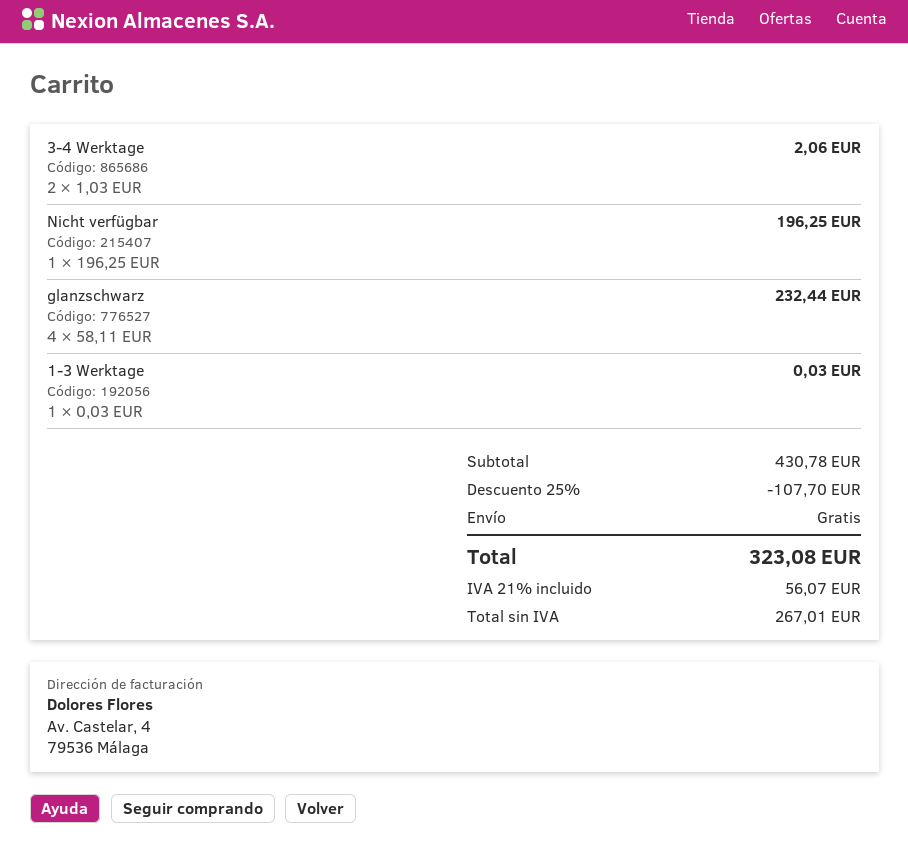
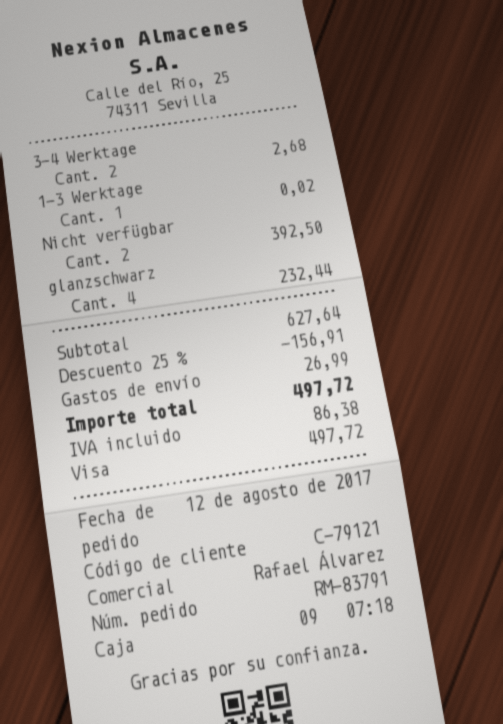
3-4 Werktage: 2 for 2.06 -> 2 for 2.68
Nicht verfügbar: 1 for 196.25 -> 2 for 392.50
1-3 Werktage: 1 for 0.03 -> 1 for 0.02
subtotal: 430.78 -> 627.64
discount: 25% = 107.70 -> 25% = 156.91
shipping: 0.00 -> 26.99
tax: 56.07 -> 86.38
total: 323.08 -> 497.72

